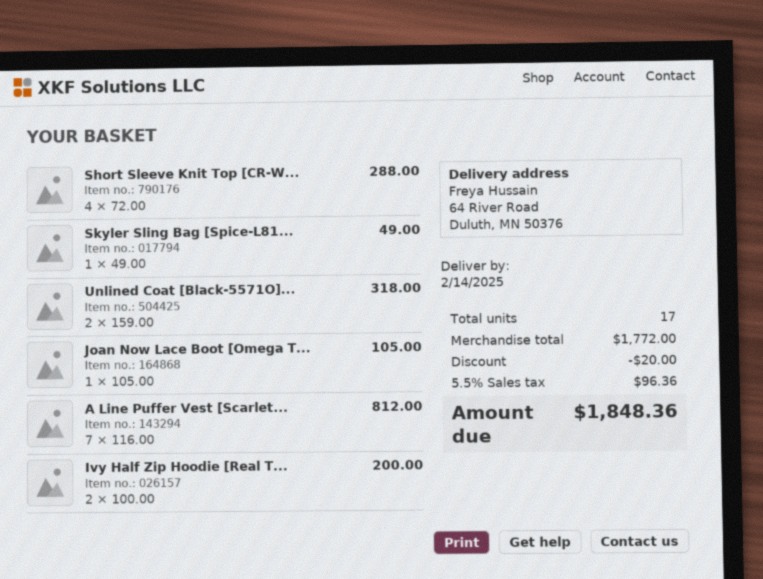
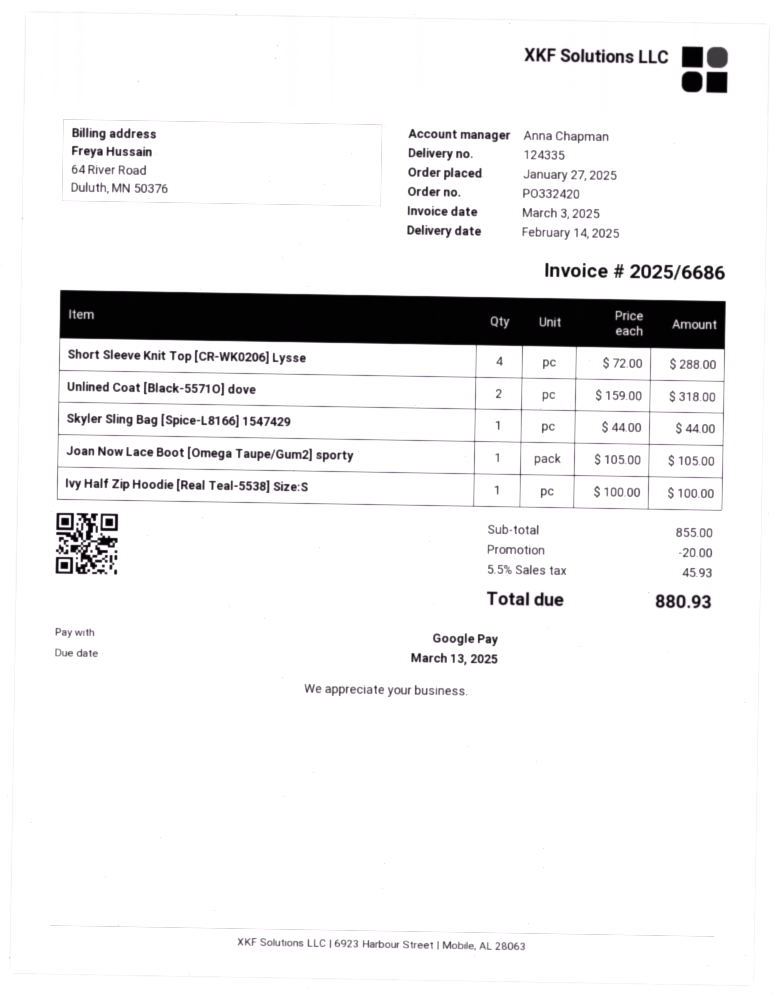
Skyler Sling Bag [Spice-L81...: 1 x 49.00 = 49.00 -> 1 x 44.00 = 44.00
A Line Puffer Vest [Scarlet...: 7 x 116.00 = 812.00 -> none
Ivy Half Zip Hoodie [Real T...: 2 x 100.00 = 200.00 -> 1 x 100.00 = 100.00
subtotal: 1772.00 -> 855.00
tax: 5.5% = 96.36 -> 5.5% = 45.93
total: 1848.36 -> 880.93

